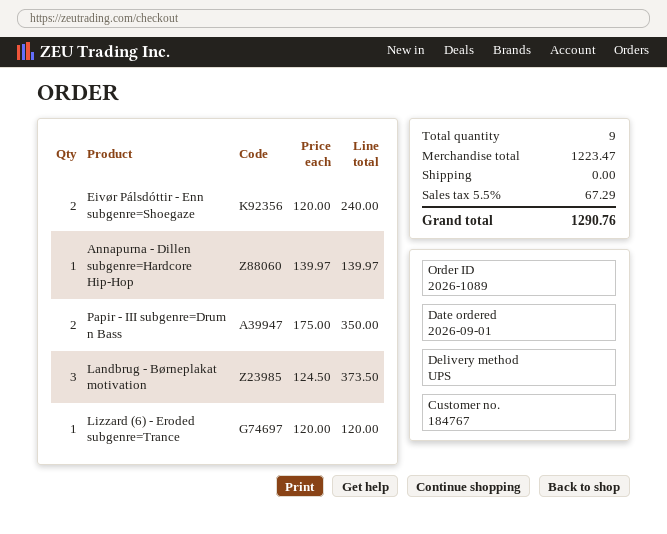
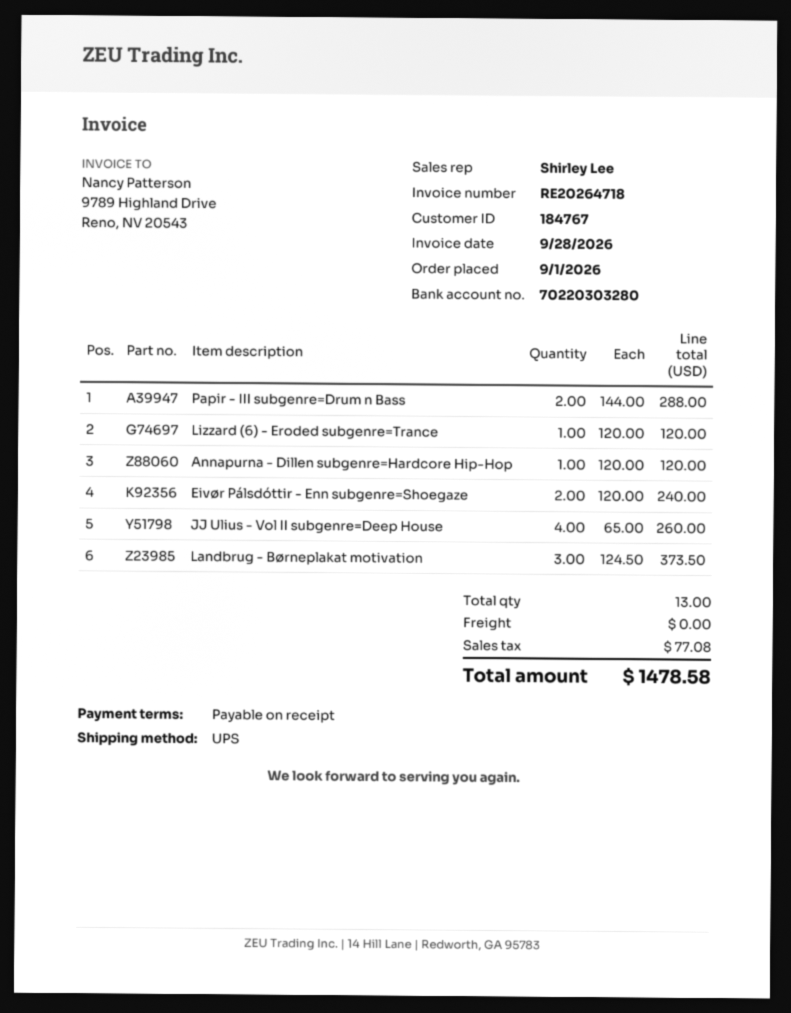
Annapurna - Dillen subgenre=Hardcore Hip-Hop: 1 x 139.97 = 139.97 -> 1 x 120.00 = 120.00
Papir - III subgenre=Drum n Bass: 2 x 175.00 = 350.00 -> 2 x 144.00 = 288.00
JJ Ulius - Vol II subgenre=Deep House: none -> 4 x 65.00 = 260.00
total quantity: 9 -> 13
tax: 67.29 -> 77.08
total: 1290.76 -> 1478.58

